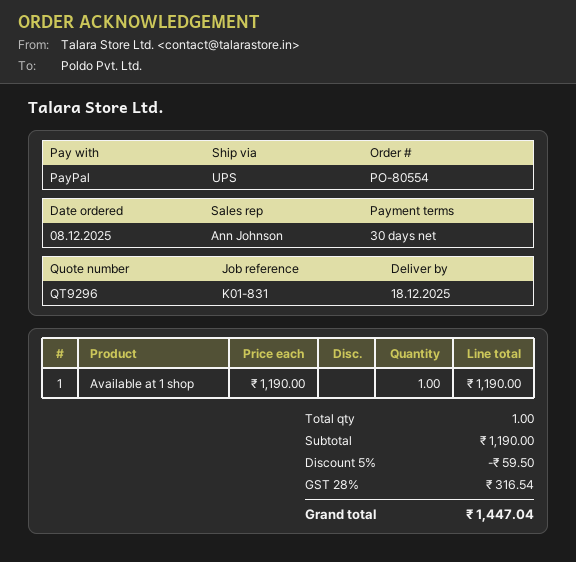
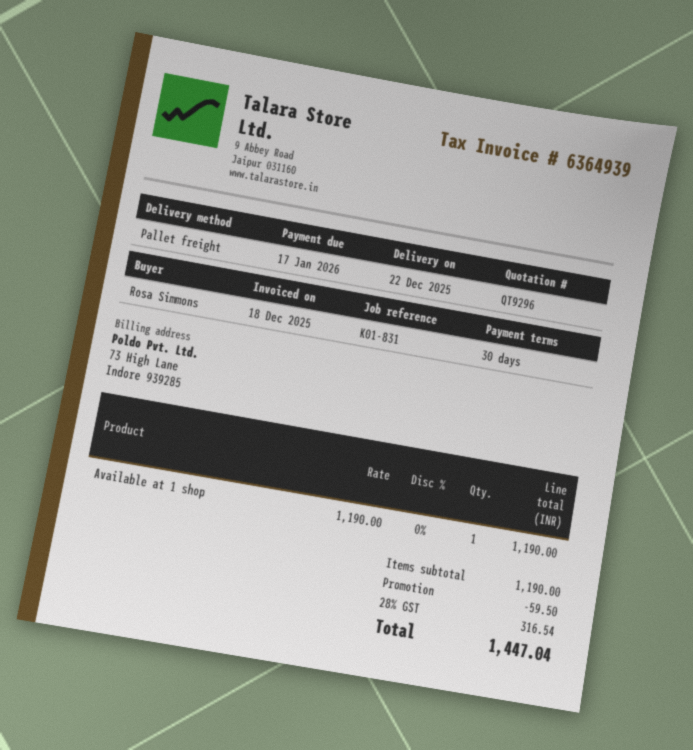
delivery date: 2025-12-18 -> 2025-12-22
shipping method: UPS -> pallet freight

